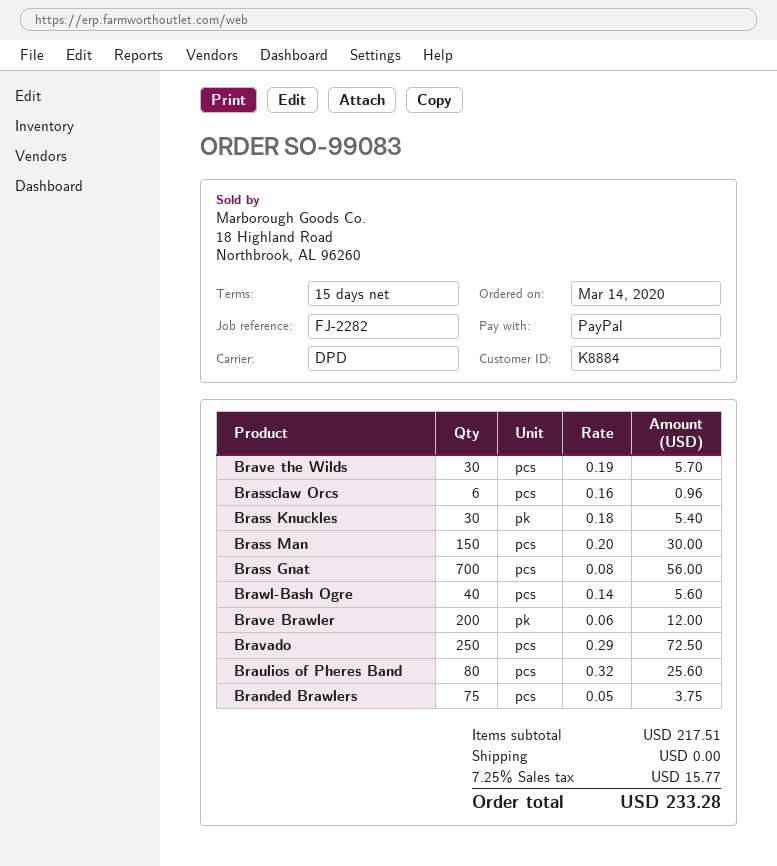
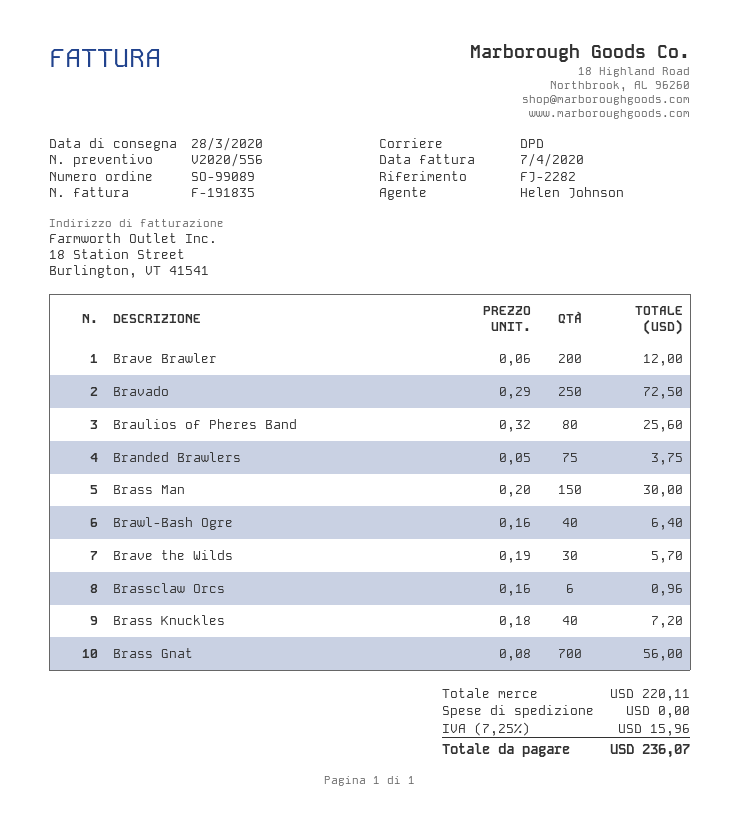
order number: SO-99083 -> SO-99089
Brass Knuckles: 30 x 0.18 = 5.40 -> 40 x 0.18 = 7.20
Brawl-Bash Ogre: 40 x 0.14 = 5.60 -> 40 x 0.16 = 6.40
subtotal: 217.51 -> 220.11
tax: 7.25% = 15.77 -> 7.25% = 15.96
total: 233.28 -> 236.07

